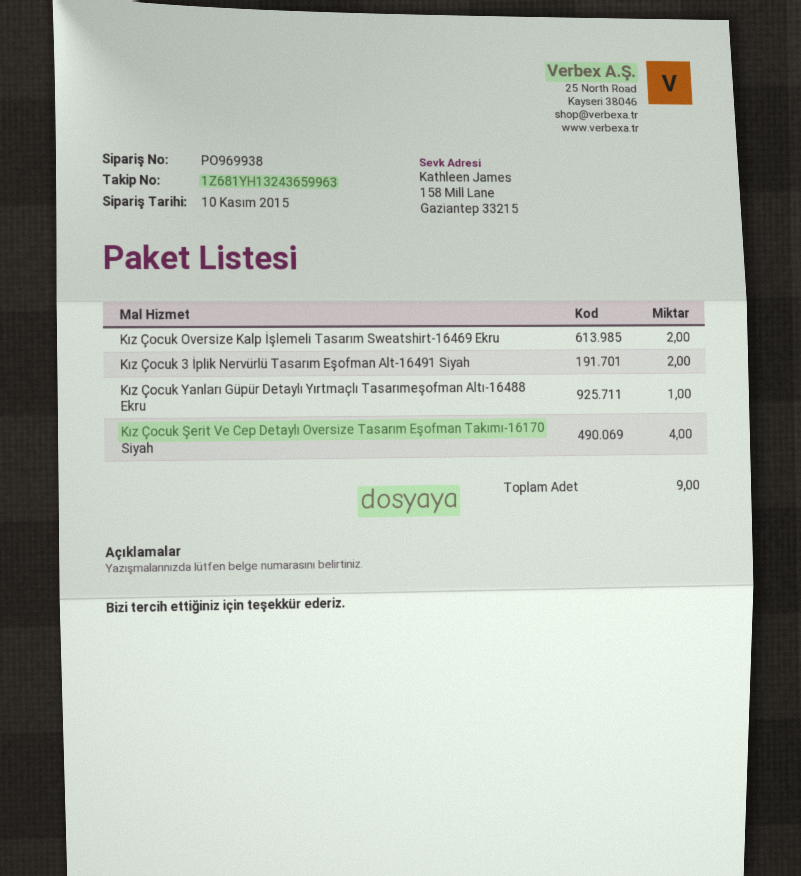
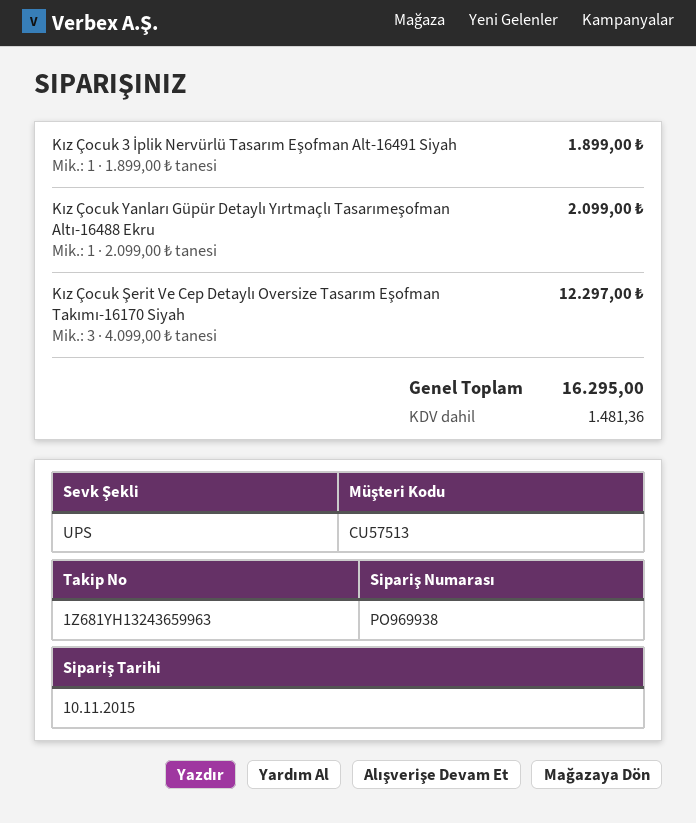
Kız Çocuk Oversize Kalp İşlemeli Tasarım Sweatshirt-16469 Ekru: 2 -> none
Kız Çocuk 3 İplik Nervürlü Tasarım Eşofman Alt-16491 Siyah: 2 -> 1
Kız Çocuk Şerit Ve Cep Detaylı Oversize Tasarım Eşofman Takımı-16170 Siyah: 4 -> 3

